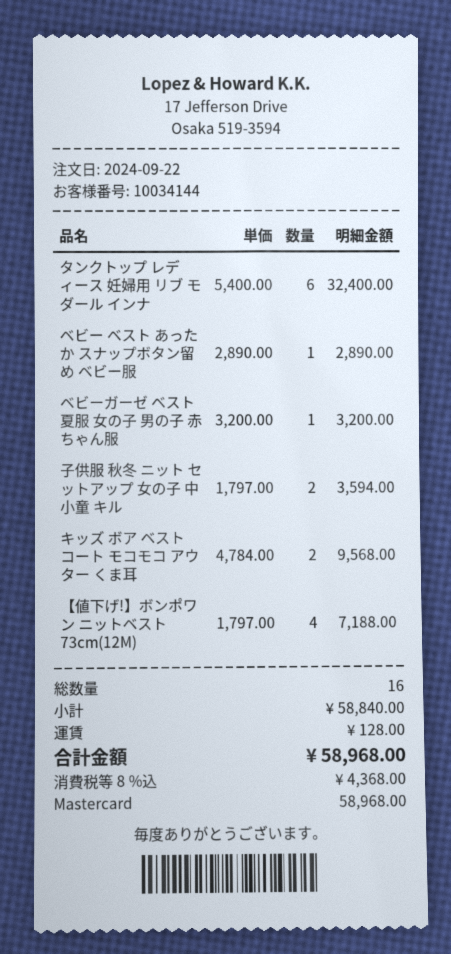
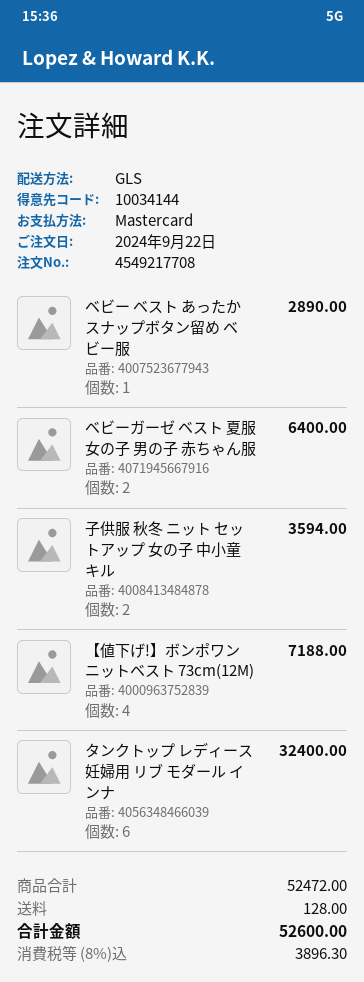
ベビーガーゼ ベスト 夏服 女の子 男の子 赤ちゃん服: 1 for 3200.00 -> 2 for 6400.00
キッズ ボア ベスト コート モコモコ アウター くま耳: 2 for 9568.00 -> none
subtotal: 58840.00 -> 52472.00
tax: 8% = 4368.00 -> 8% = 3896.30
total: 58968.00 -> 52600.00

